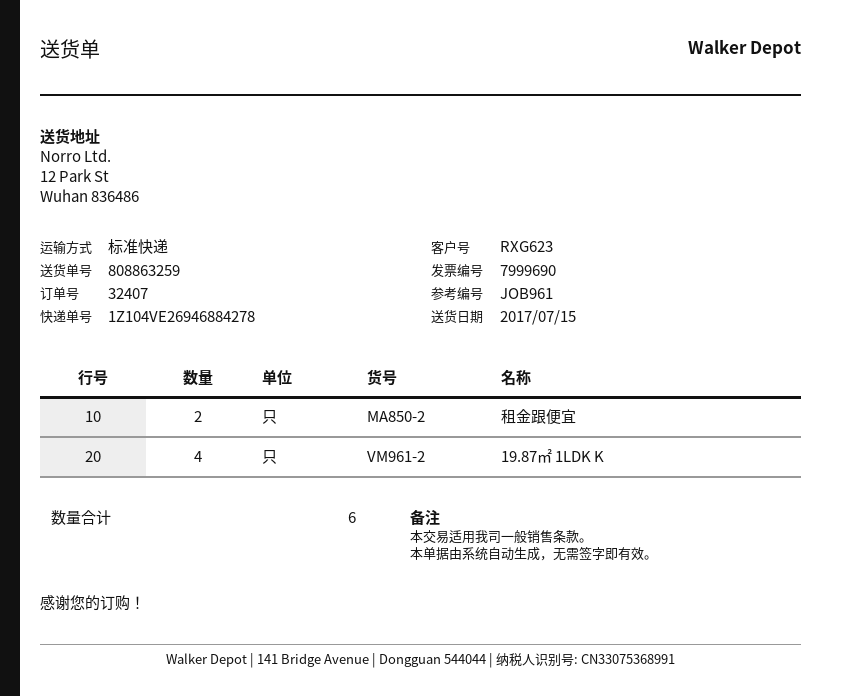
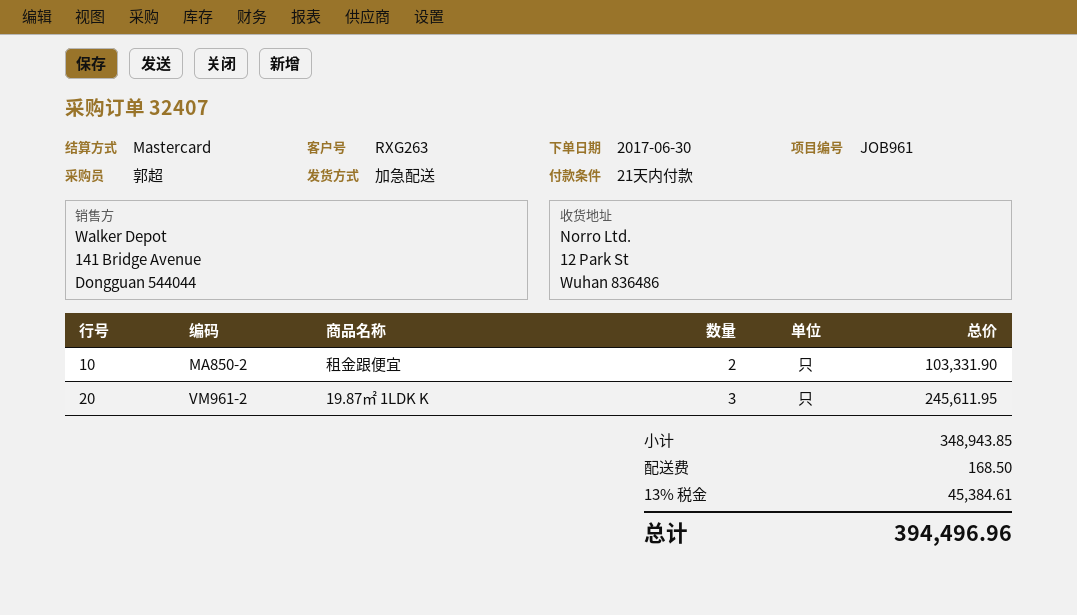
customer number: RXG623 -> RXG263
shipping method: standard -> express
19.87㎡ 1LDK K: 4 -> 3

